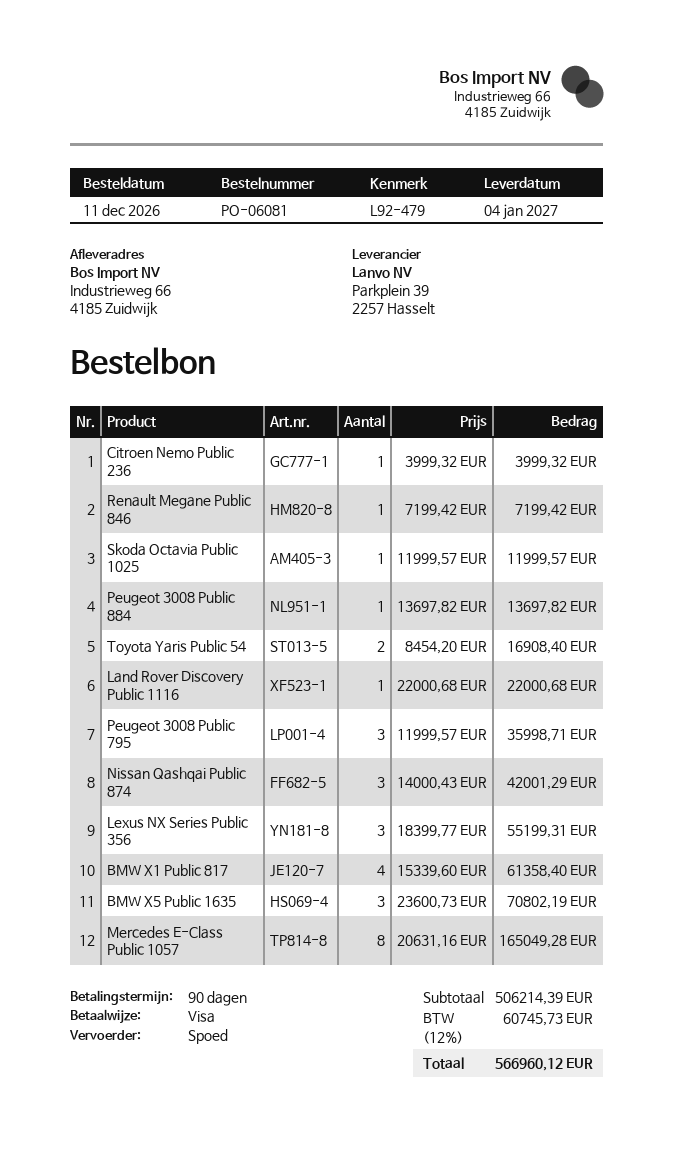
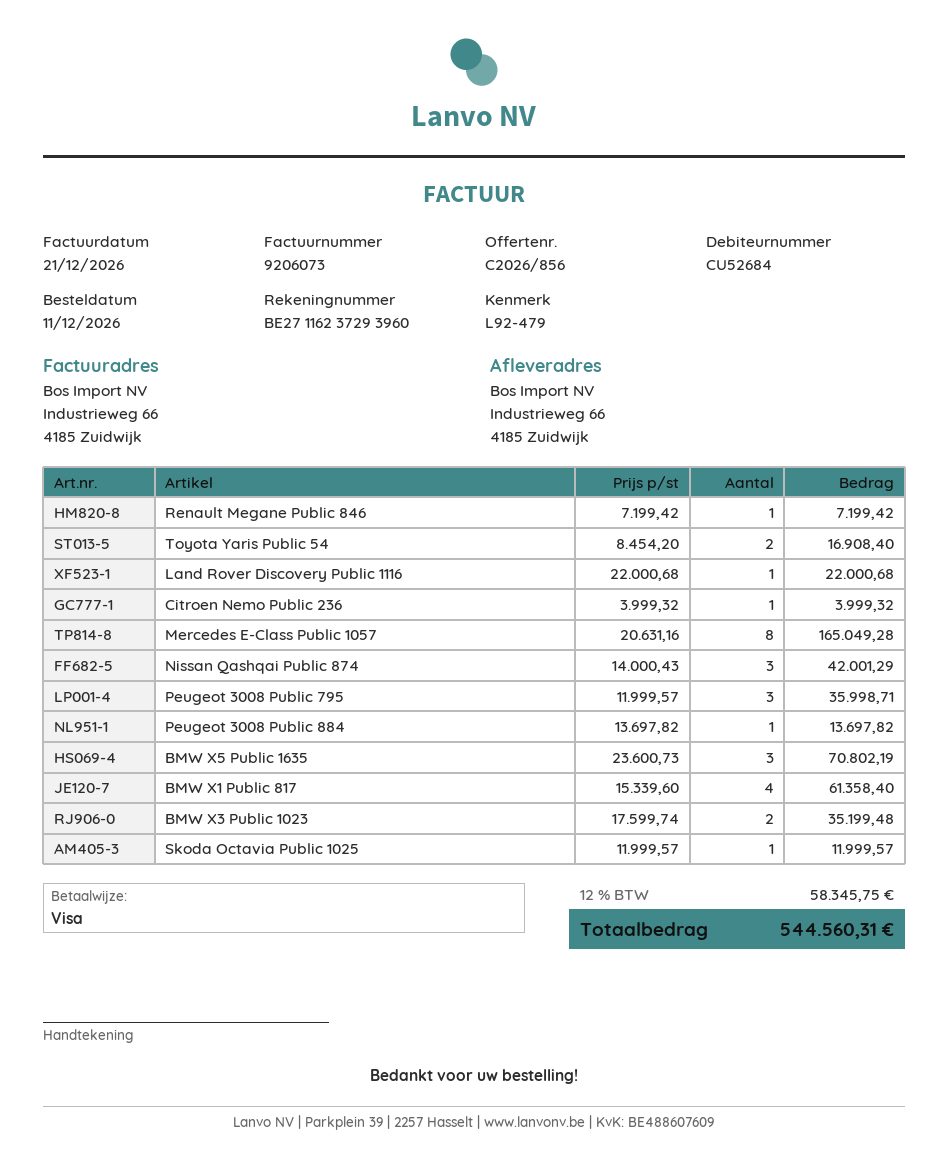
Lexus NX Series Public 356: 3 x 18399.77 = 55199.31 -> none
BMW X3 Public 1023: none -> 2 x 17599.74 = 35199.48
tax: 12% = 60745.73 -> 12% = 58345.75
total: 566960.12 -> 544560.31

